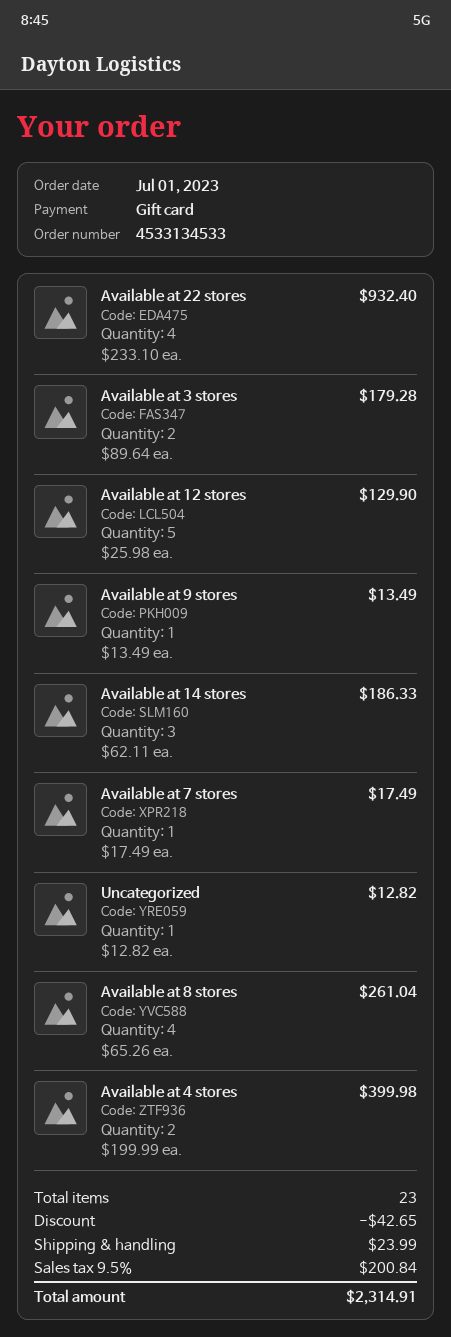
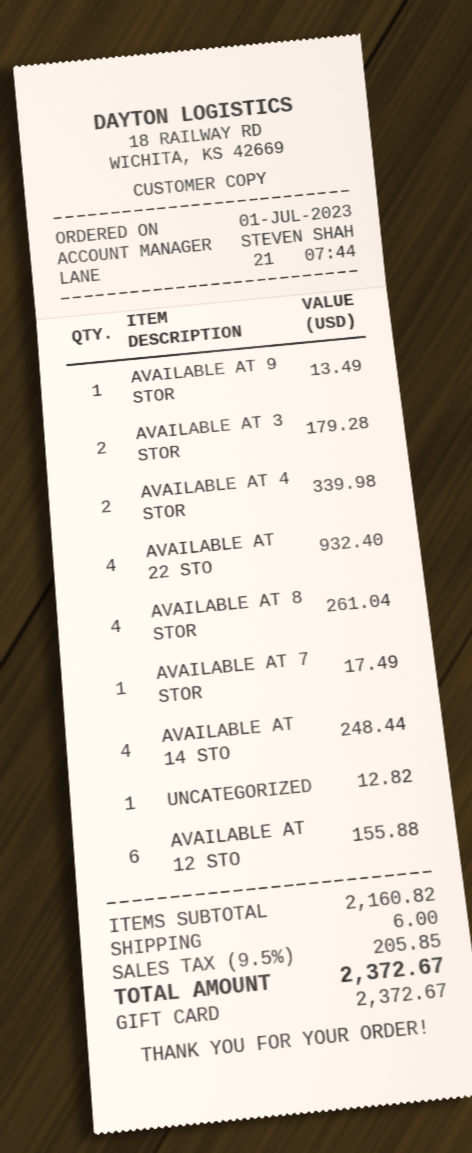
Available at 12 stores: 5 for 129.90 -> 6 for 155.88
Available at 14 stores: 3 for 186.33 -> 4 for 248.44
Available at 4 stores: 2 for 399.98 -> 2 for 339.98
discount: 42.65 -> none
shipping: 23.99 -> 6.00
tax: 9.5% = 200.84 -> 9.5% = 205.85
total: 2314.91 -> 2372.67

